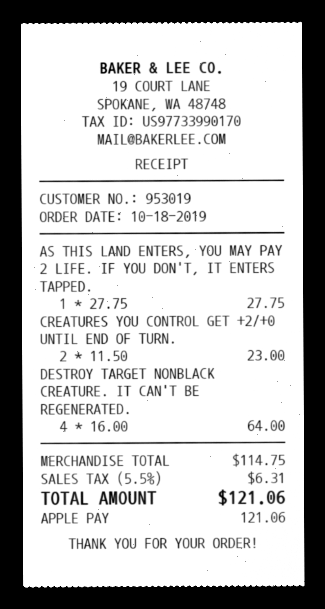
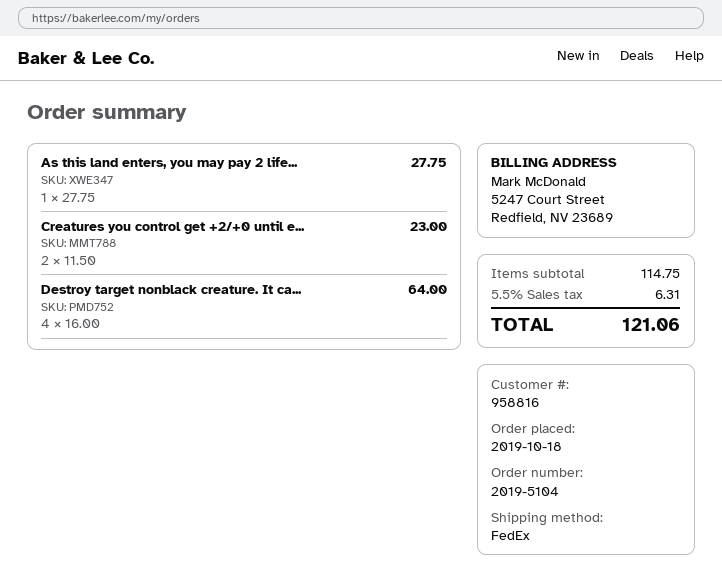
customer number: 953019 -> 958816

